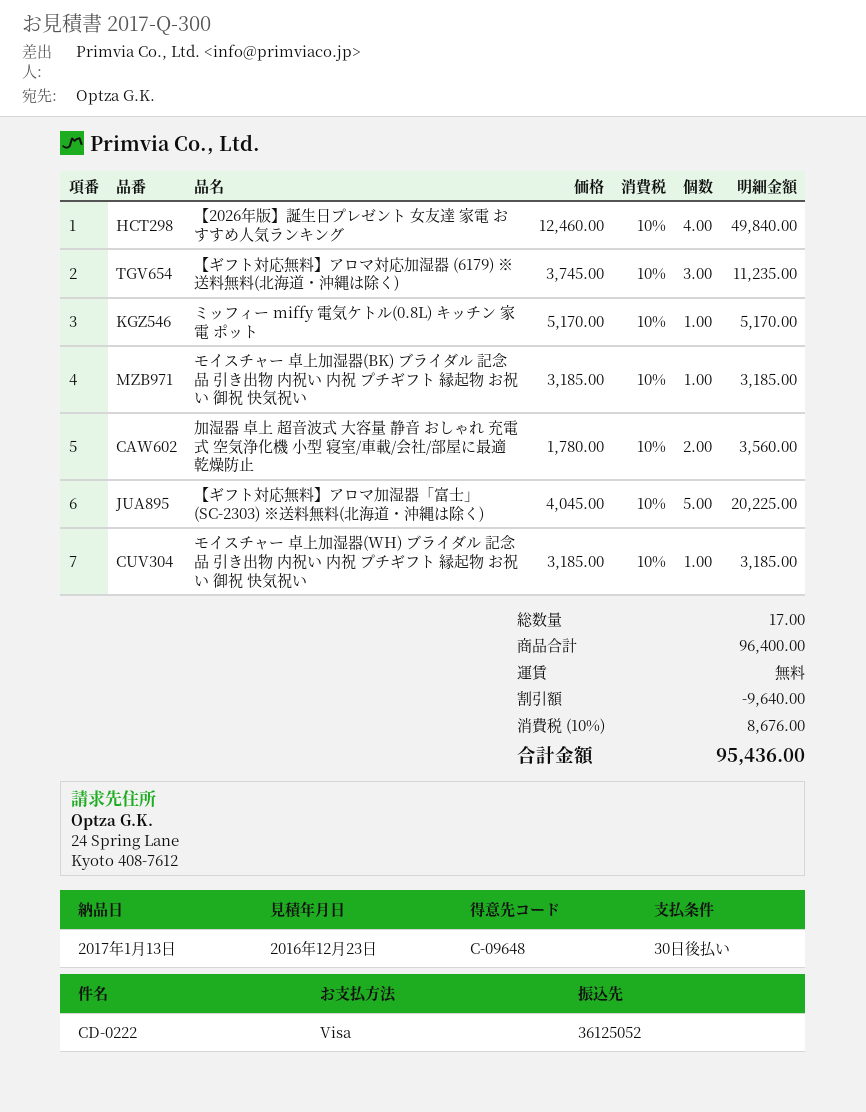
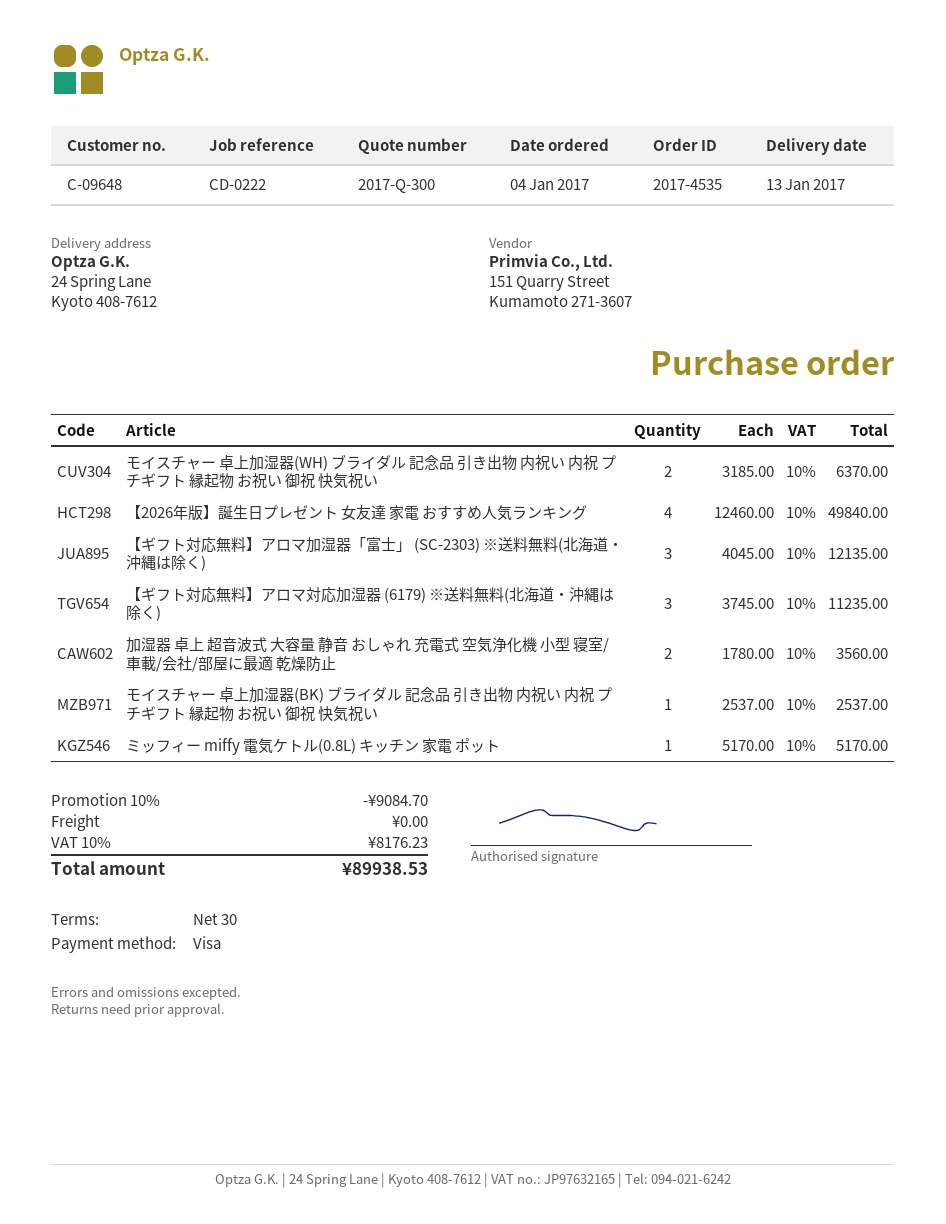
モイスチャー 卓上加湿器(BK) ブライダル 記念品 引き出物 内祝い 内祝 プチギフト 縁起物 お祝い 御祝 快気祝い: 1 x 3185.00 = 3185.00 -> 1 x 2537.00 = 2537.00
【ギフト対応無料】アロマ加湿器「富士」 (SC-2303) ※送料無料(北海道・沖縄は除く): 5 x 4045.00 = 20225.00 -> 3 x 4045.00 = 12135.00
モイスチャー 卓上加湿器(WH) ブライダル 記念品 引き出物 内祝い 内祝 プチギフト 縁起物 お祝い 御祝 快気祝い: 1 x 3185.00 = 3185.00 -> 2 x 3185.00 = 6370.00
discount: 9640.00 -> 9084.70
tax: 10% = 8676.00 -> 10% = 8176.23
total: 95436.00 -> 89938.53

